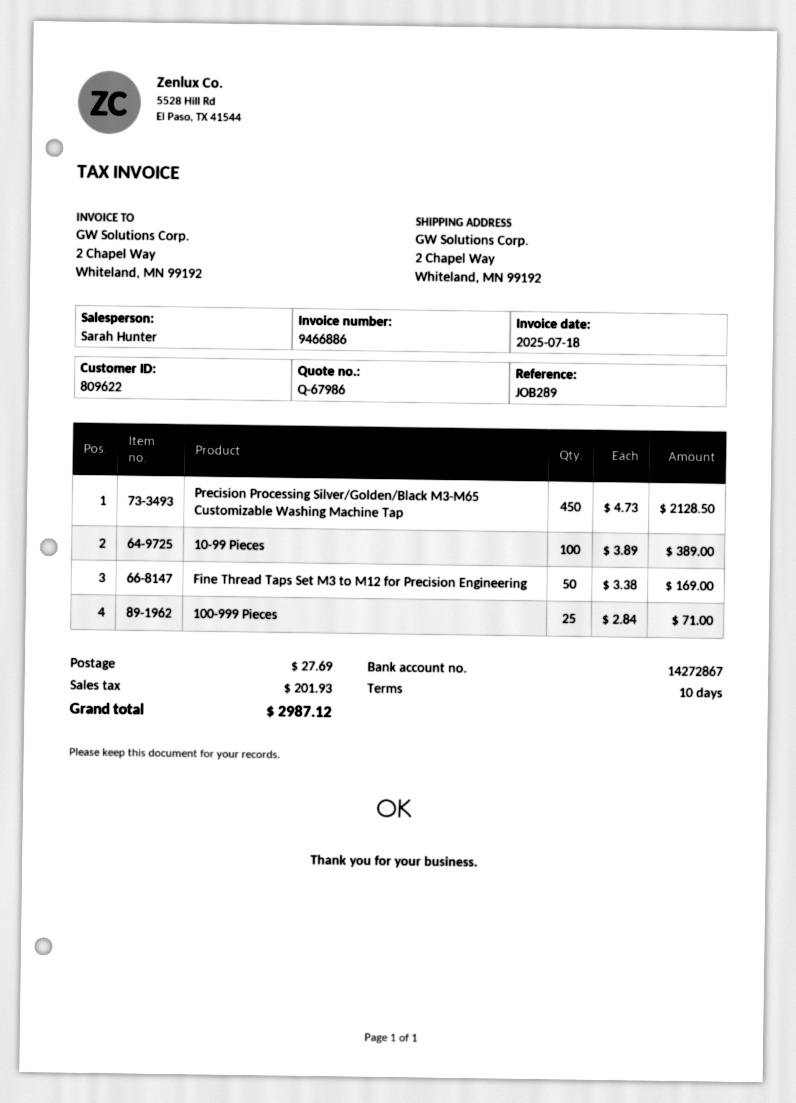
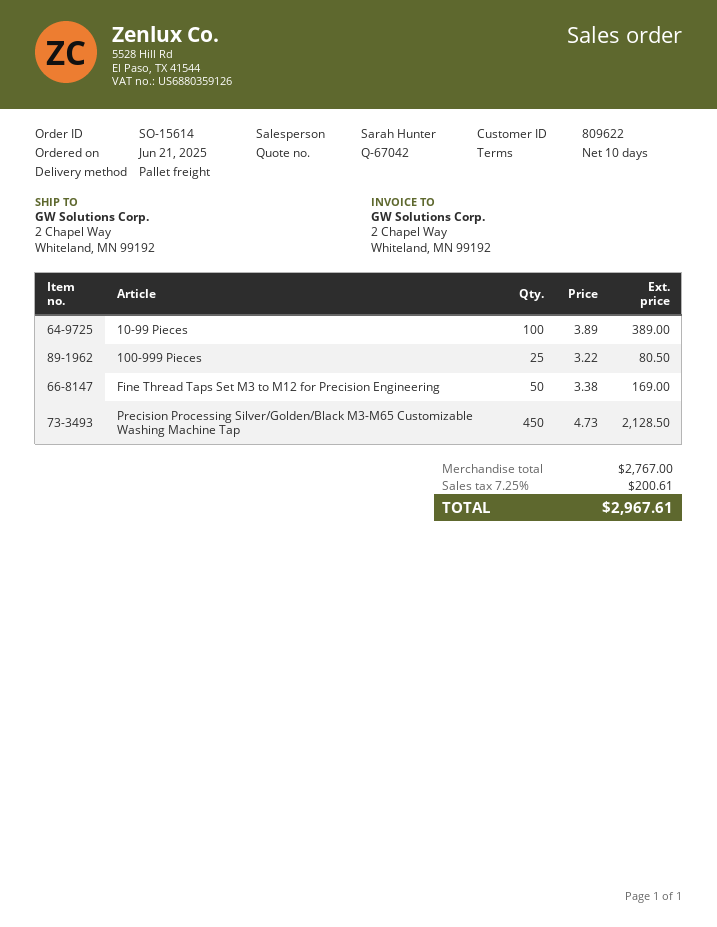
quote number: Q-67986 -> Q-67042
100-999 Pieces: 25 x 2.84 = 71.00 -> 25 x 3.22 = 80.50
shipping: 27.69 -> none
tax: 201.93 -> 200.61
total: 2987.12 -> 2967.61

